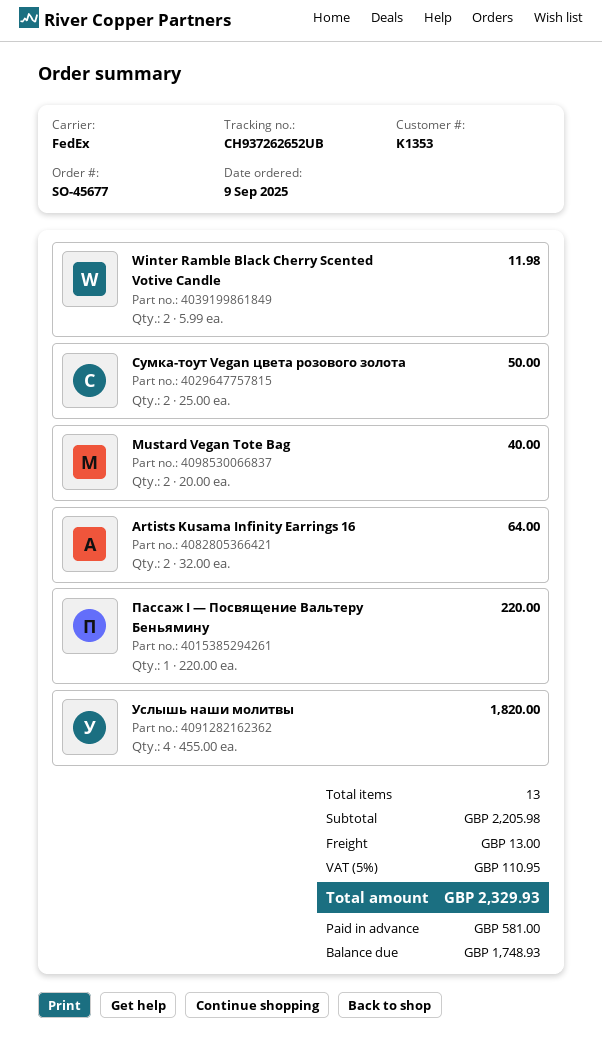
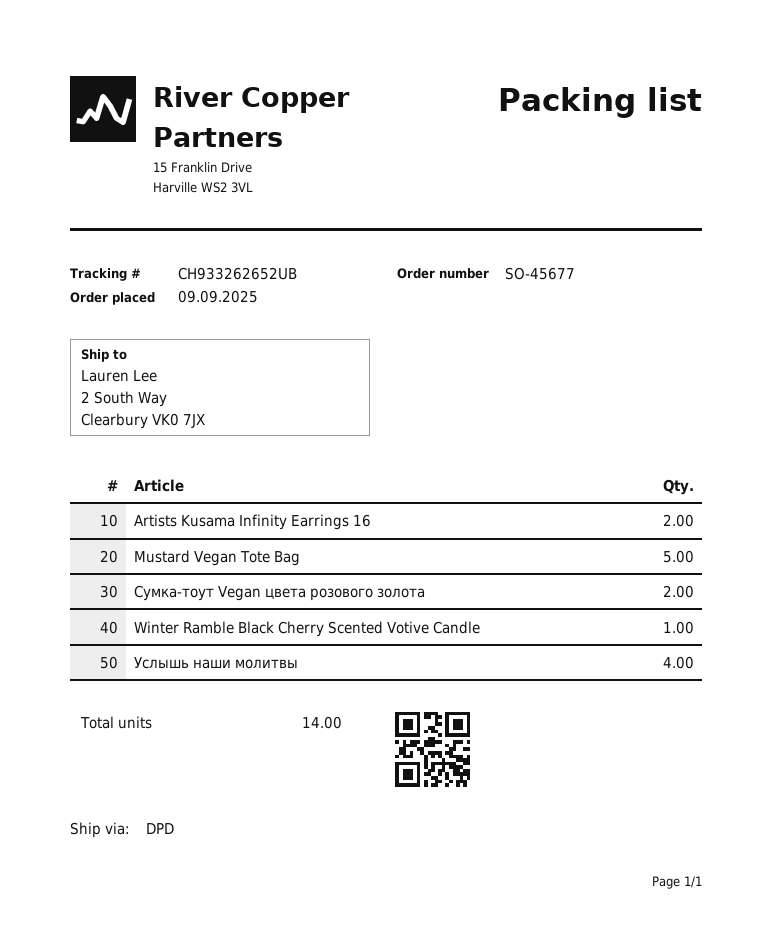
shipping method: FedEx -> DPD
tracking number: CH937262652UB -> CH933262652UB
Winter Ramble Black Cherry Scented Votive Candle: 2 -> 1
Mustard Vegan Tote Bag: 2 -> 5
Пассаж I — Посвящение Вальтеру Беньямину: 1 -> none
total quantity: 13 -> 14

